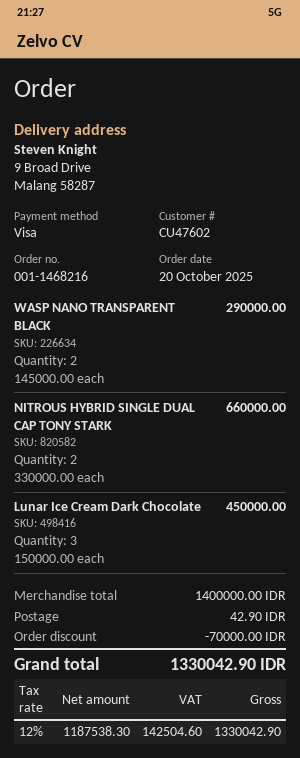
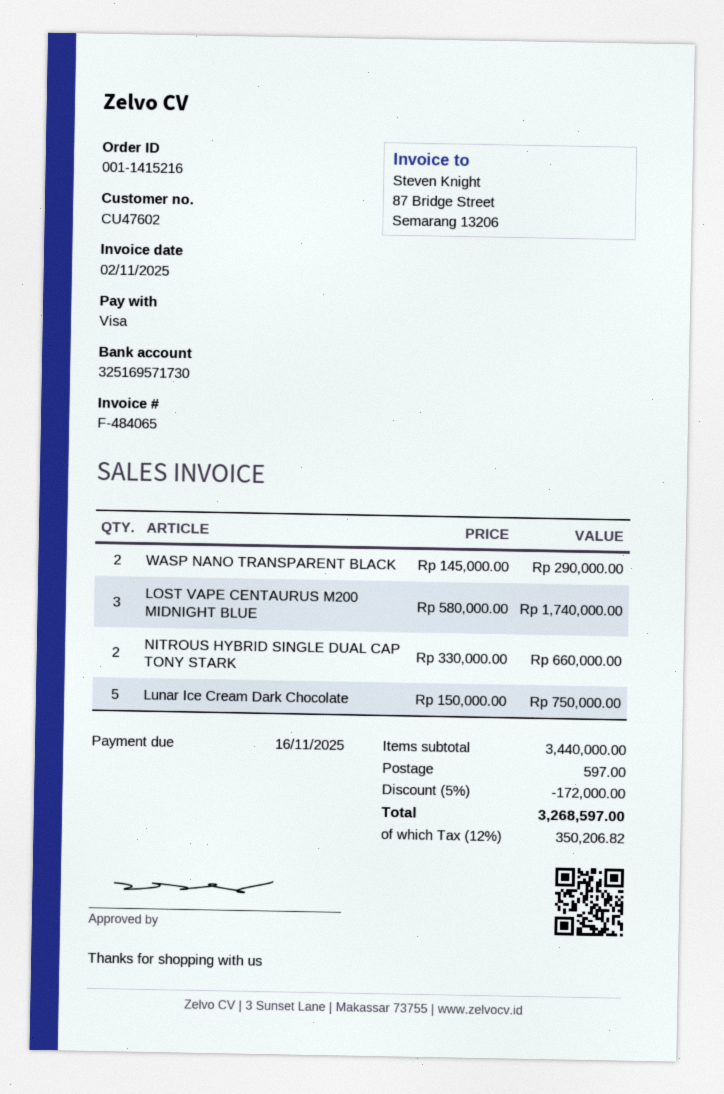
order number: 001-1468216 -> 001-1415216
Lunar Ice Cream Dark Chocolate: 3 x 150000.00 = 450000.00 -> 5 x 150000.00 = 750000.00
LOST VAPE CENTAURUS M200 MIDNIGHT BLUE: none -> 3 x 580000.00 = 1740000.00
subtotal: 1400000.00 -> 3440000.00
discount: 70000.00 -> 172000.00
shipping: 42.90 -> 597.00
tax: 12% = 142504.60 -> 12% = 350206.82
total: 1330042.90 -> 3268597.00

